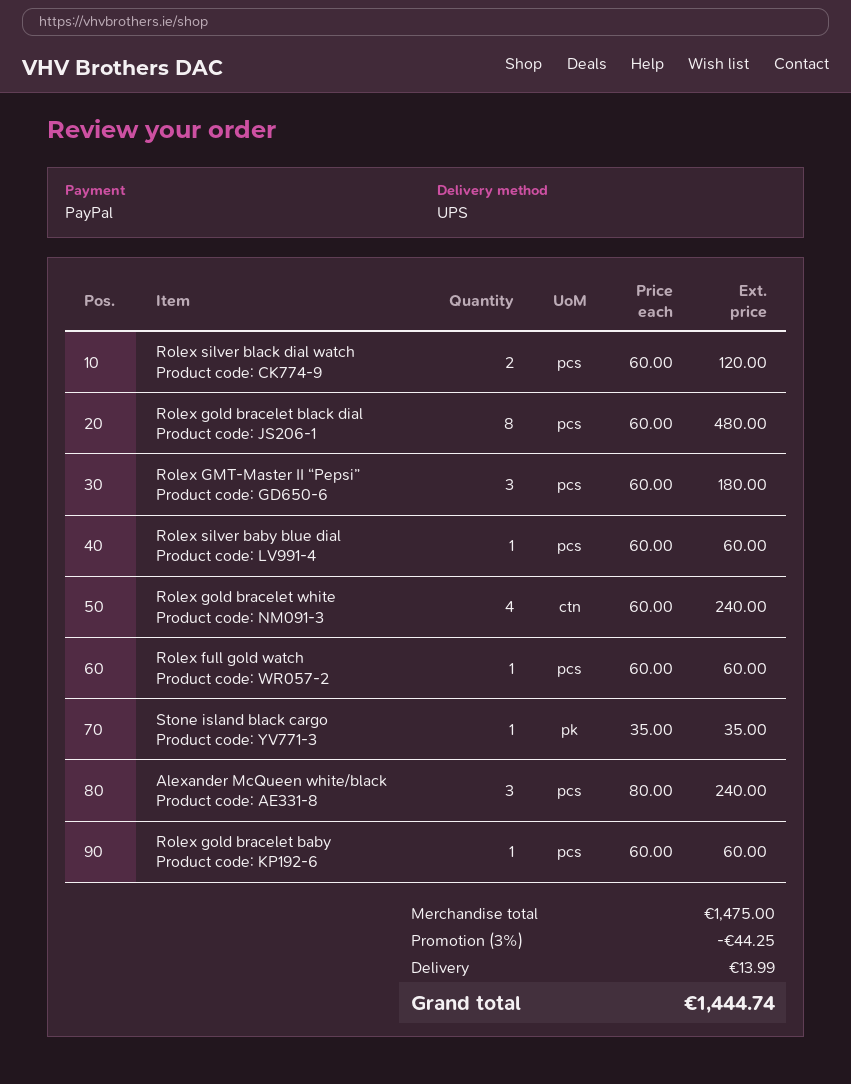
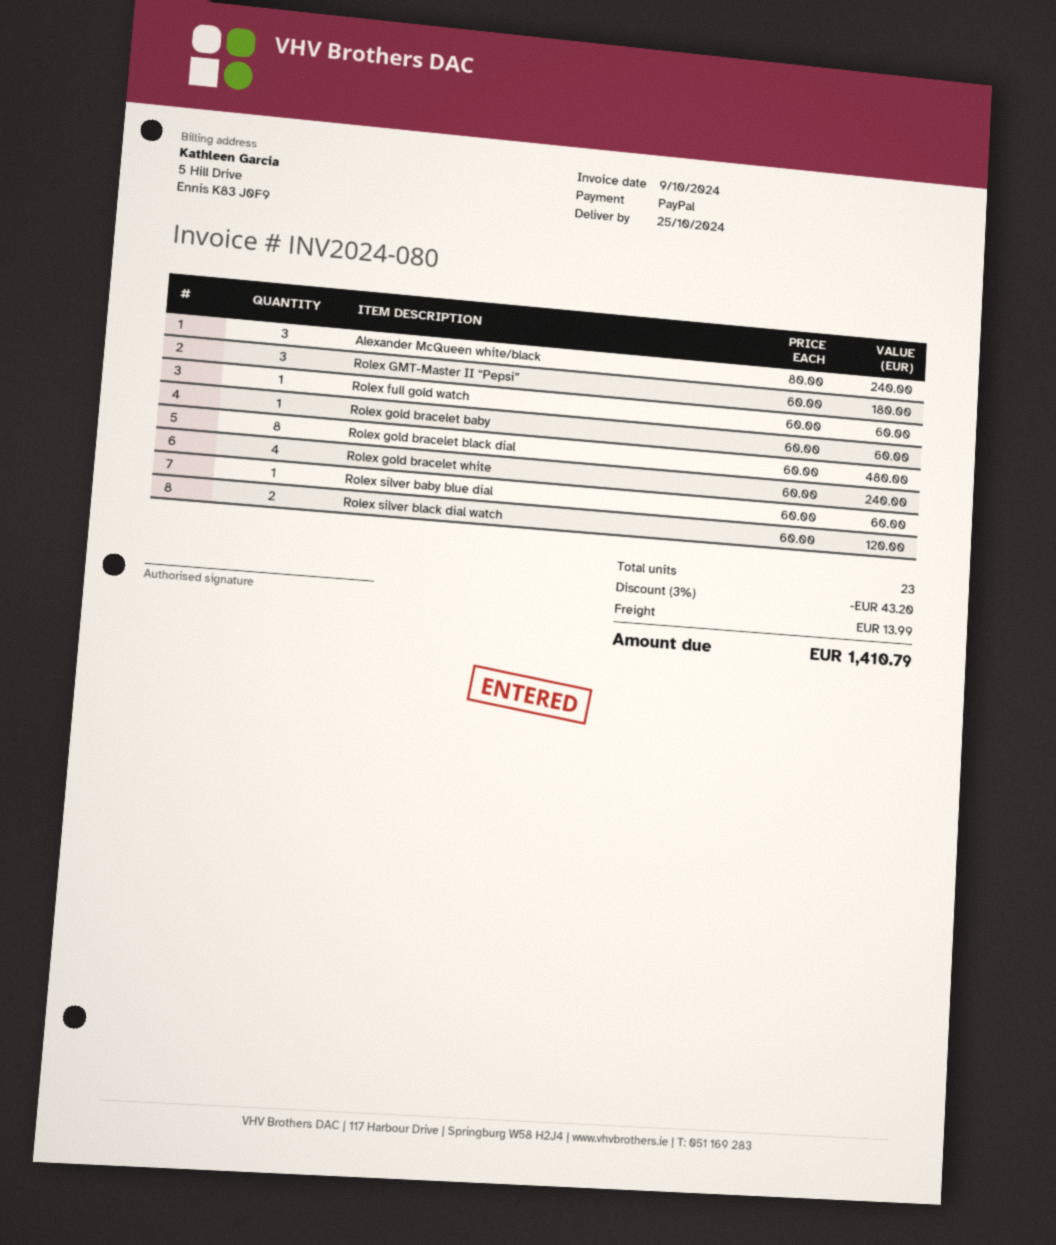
Stone island black cargo: 1 x 35.00 = 35.00 -> none
discount: 3% = 44.25 -> 3% = 43.20
total: 1444.74 -> 1410.79

